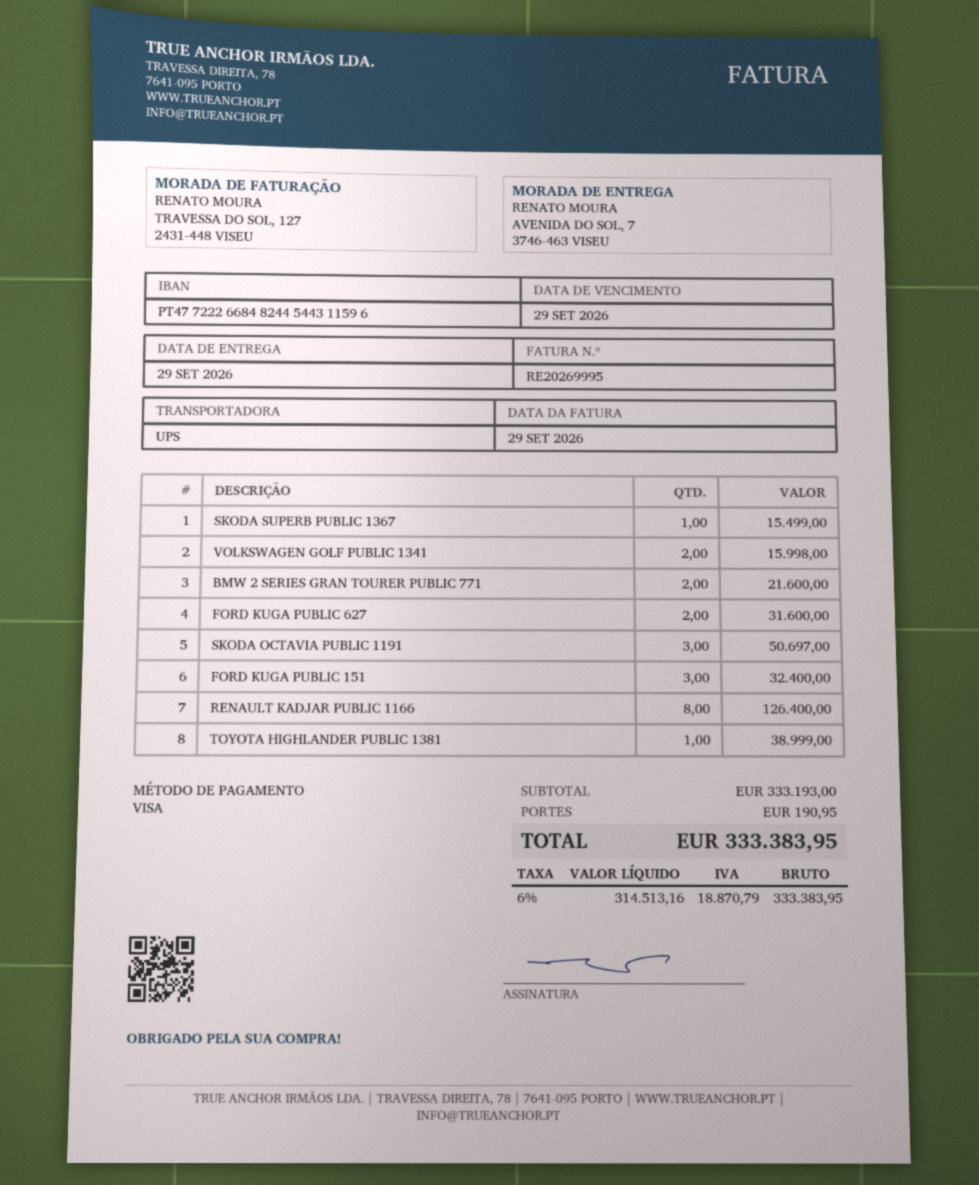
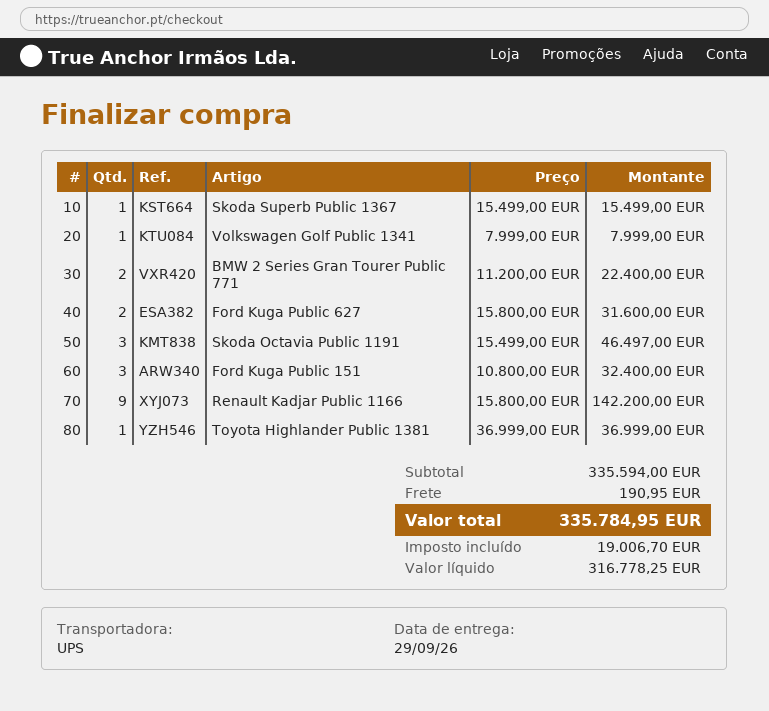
VOLKSWAGEN GOLF PUBLIC 1341: 2 for 15998.00 -> 1 for 7999.00
BMW 2 SERIES GRAN TOURER PUBLIC 771: 2 for 21600.00 -> 2 for 22400.00
SKODA OCTAVIA PUBLIC 1191: 3 for 50697.00 -> 3 for 46497.00
RENAULT KADJAR PUBLIC 1166: 8 for 126400.00 -> 9 for 142200.00
TOYOTA HIGHLANDER PUBLIC 1381: 1 for 38999.00 -> 1 for 36999.00
subtotal: 333193.00 -> 335594.00
net: 314513.16 -> 316778.25
tax: 18870.79 -> 19006.70
total: 333383.95 -> 335784.95

